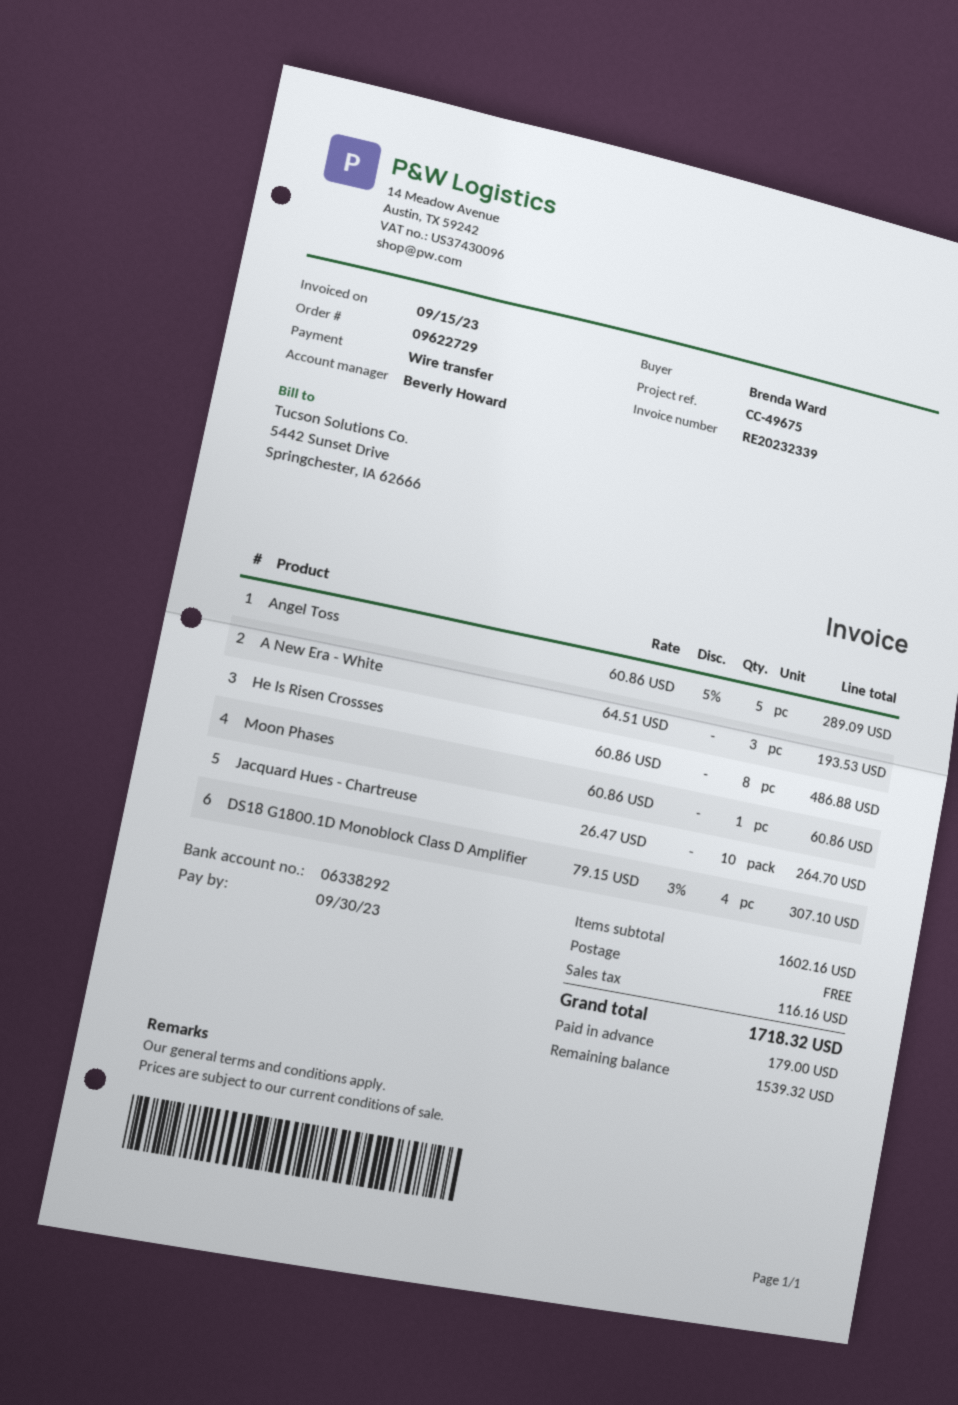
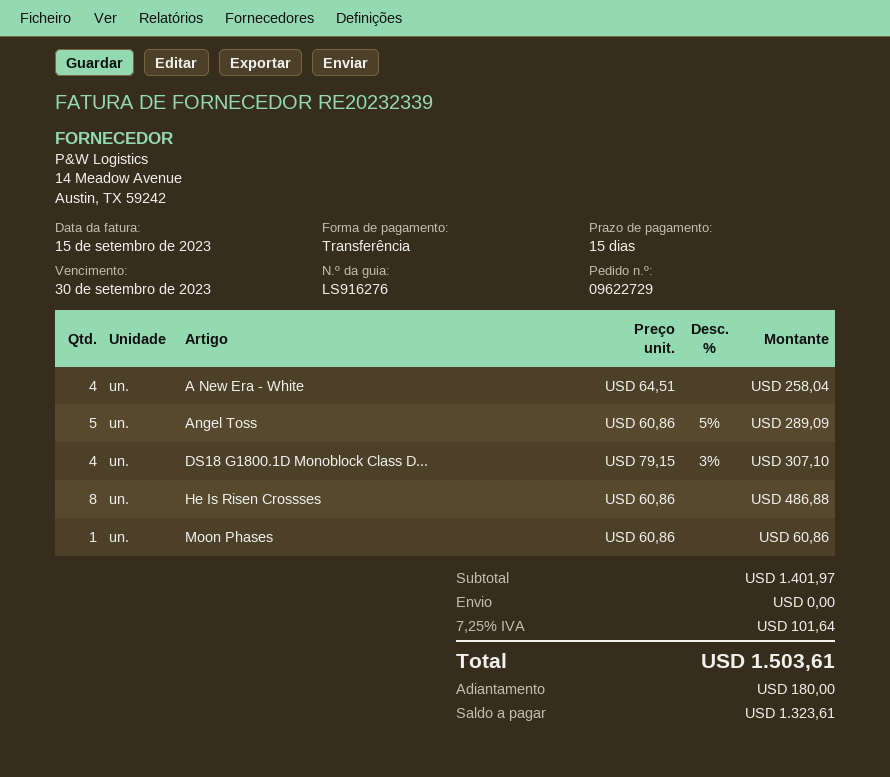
A New Era - White: 3 x 64.51 = 193.53 -> 4 x 64.51 = 258.04
Jacquard Hues - Chartreuse: 10 x 26.47 = 264.70 -> none
subtotal: 1602.16 -> 1401.97
tax: 116.16 -> 101.64
total: 1718.32 -> 1503.61
deposit: 179.00 -> 180.00
balance: 1539.32 -> 1323.61

